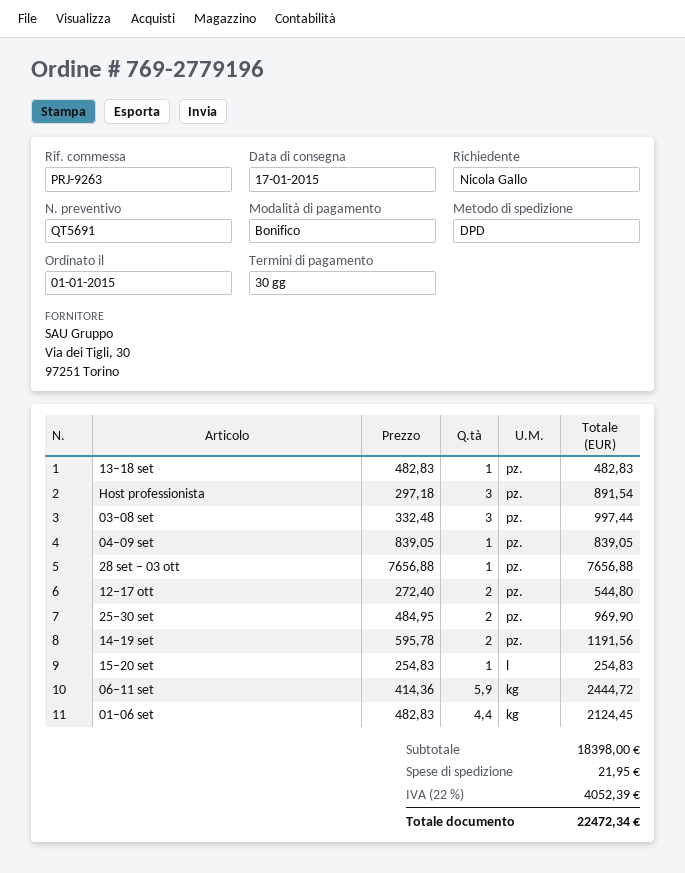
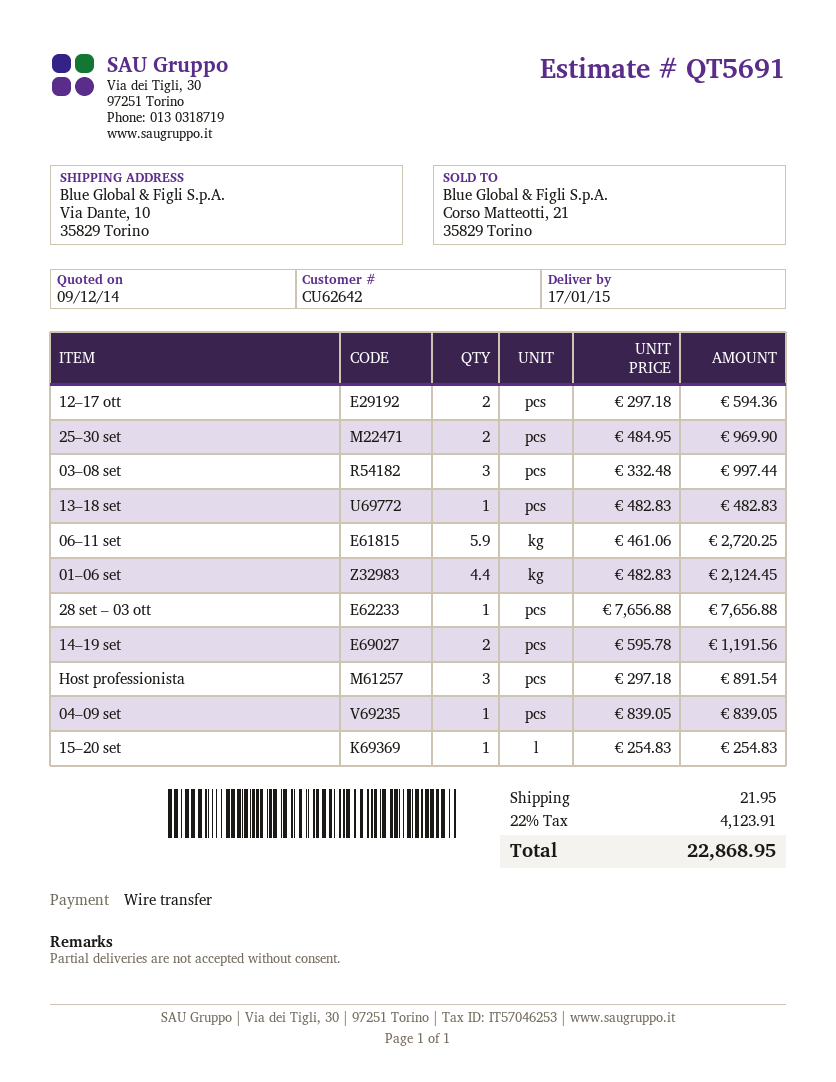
12–17 ott: 2 x 272.40 = 544.80 -> 2 x 297.18 = 594.36
06–11 set: 5.9 x 414.36 = 2444.72 -> 5.9 x 461.06 = 2720.25
tax: 22% = 4052.39 -> 22% = 4123.91
total: 22472.34 -> 22868.95

